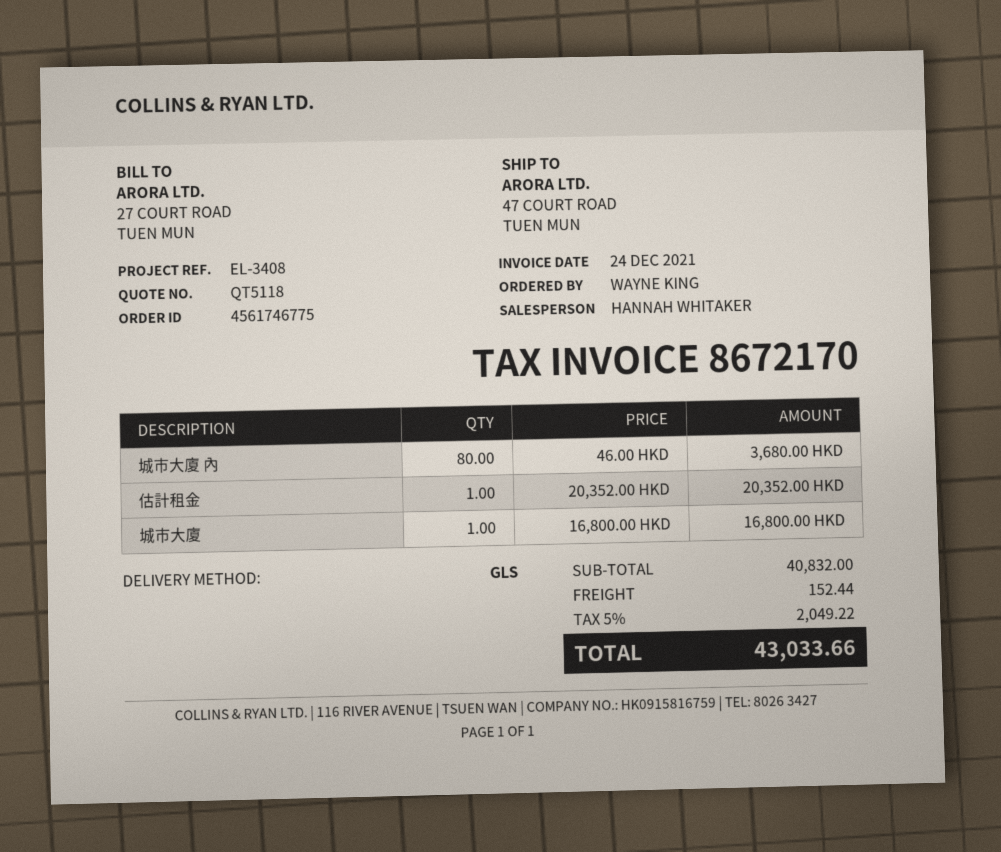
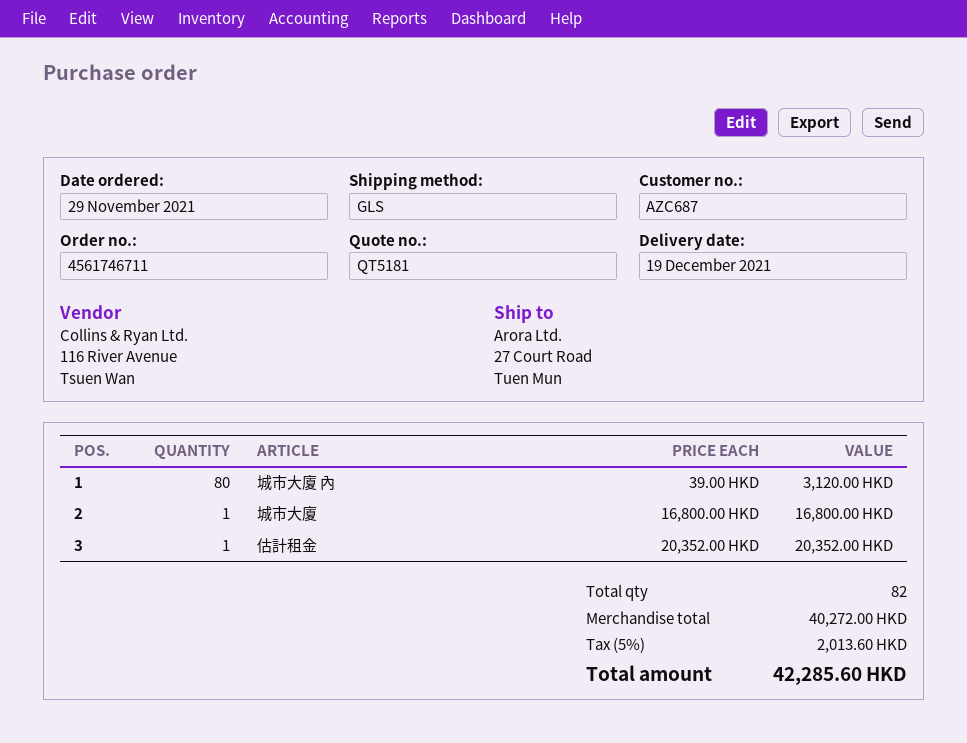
quote number: QT5118 -> QT5181
order number: 4561746775 -> 4561746711
ship to: 47 COURT ROAD, TUEN MUN -> 27 Court Road, Tuen Mun
城市大廈 內: 80 x 46.00 = 3680.00 -> 80 x 39.00 = 3120.00
subtotal: 40832.00 -> 40272.00
shipping: 152.44 -> none
tax: 5% = 2049.22 -> 5% = 2013.60
total: 43033.66 -> 42285.60

